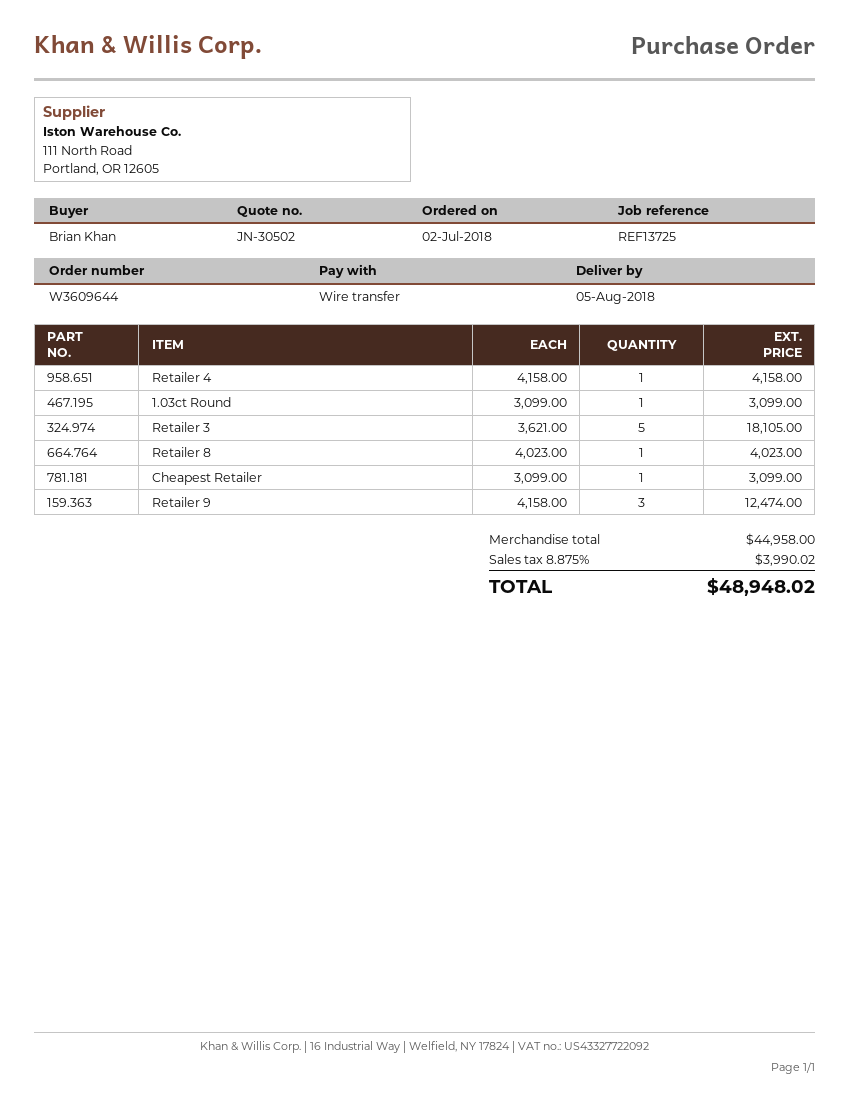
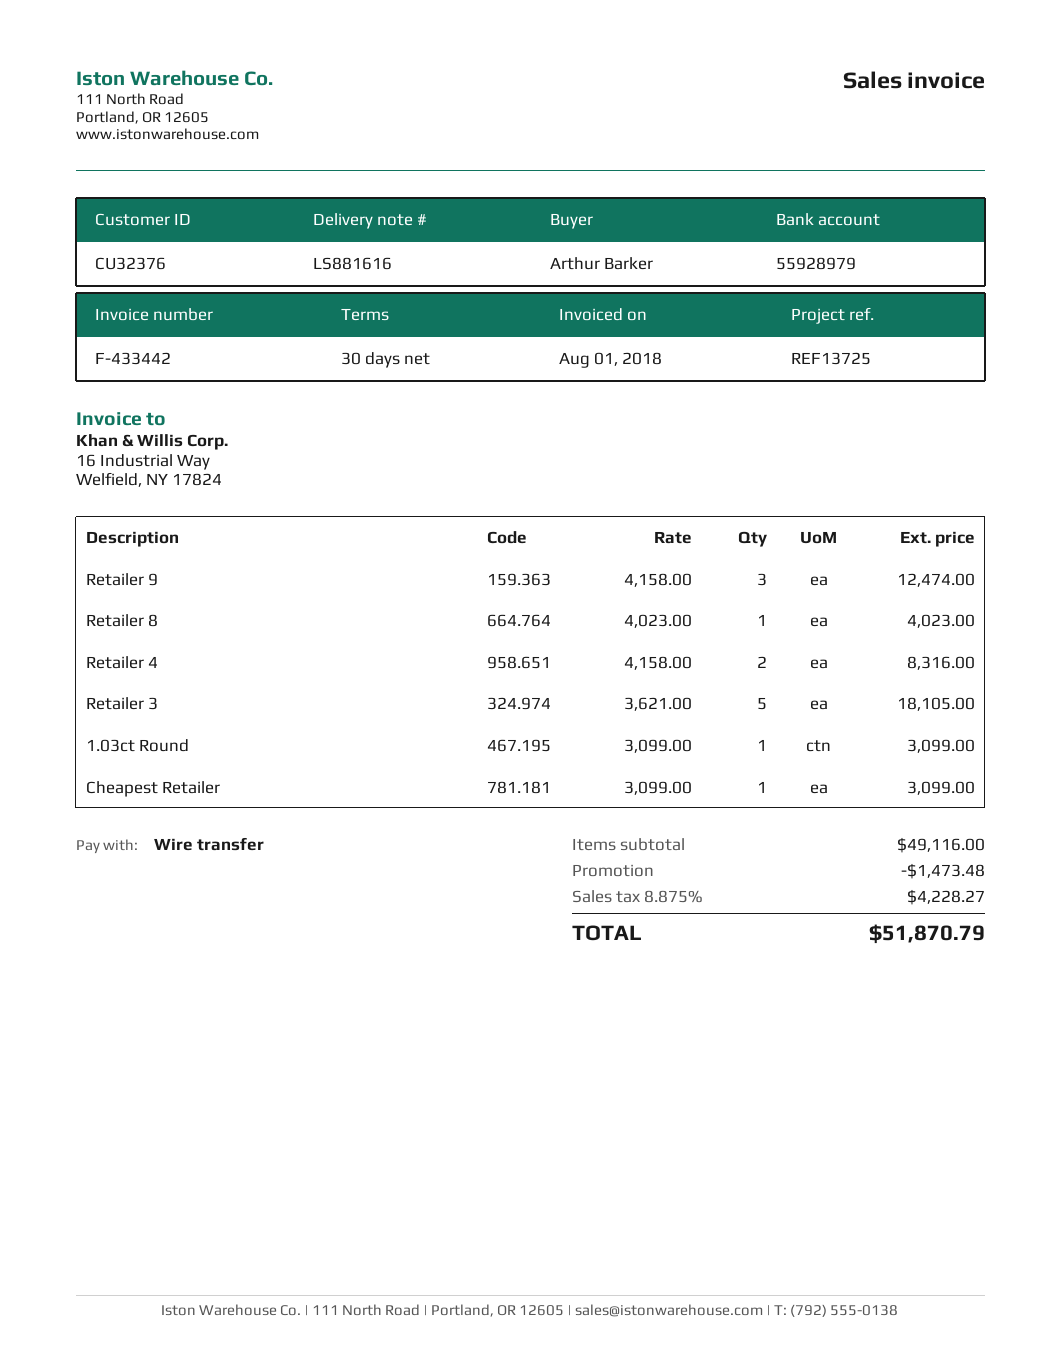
ordered by: Brian Khan -> Arthur Barker
Retailer 4: 1 x 4158.00 = 4158.00 -> 2 x 4158.00 = 8316.00
subtotal: 44958.00 -> 49116.00
discount: none -> 1473.48
tax: 8.875% = 3990.02 -> 8.875% = 4228.27
total: 48948.02 -> 51870.79

